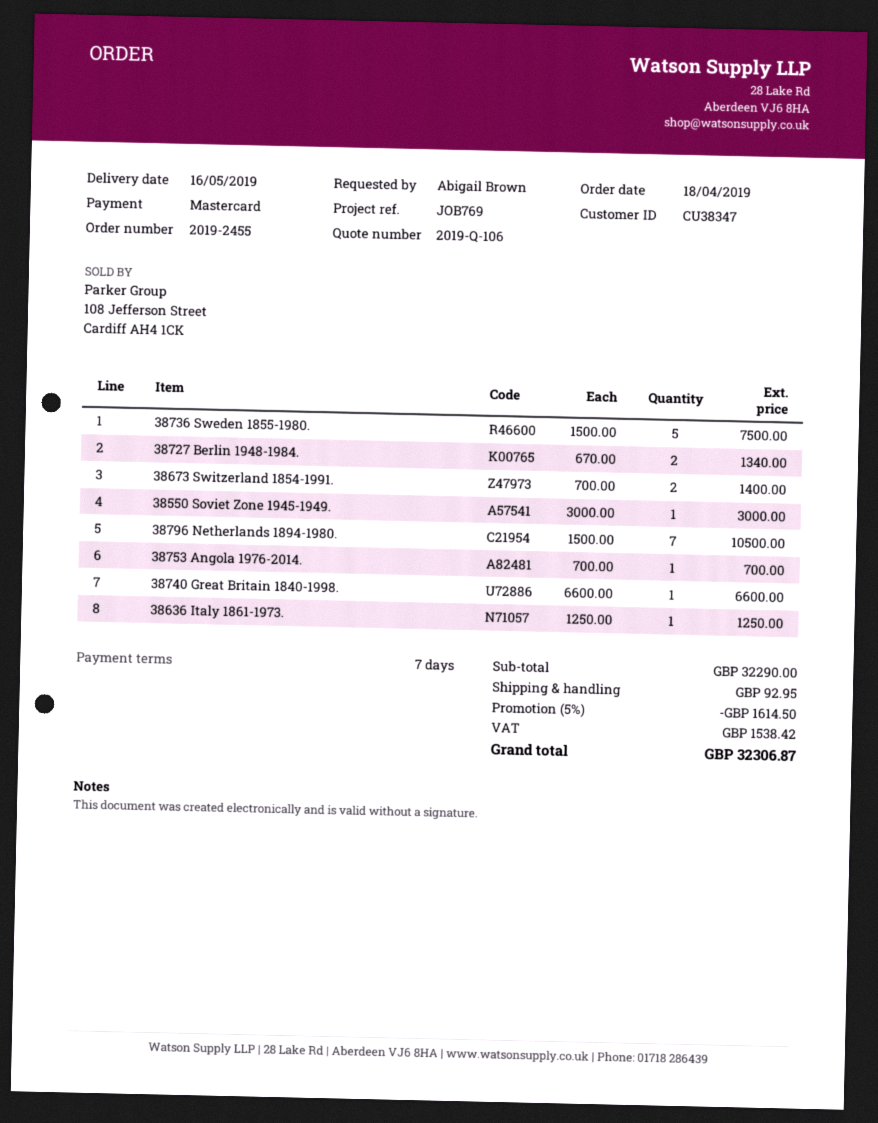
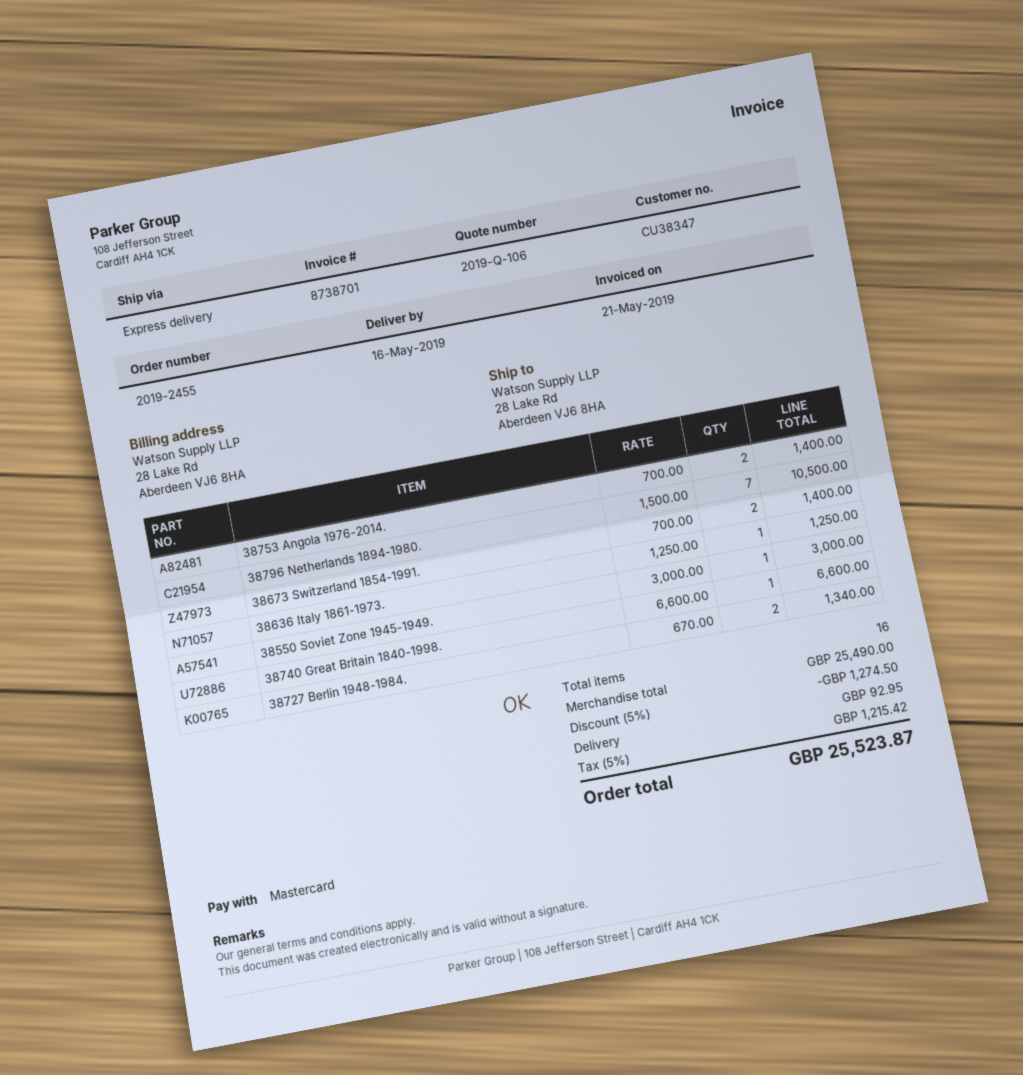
38736 Sweden 1855-1980.: 5 x 1500.00 = 7500.00 -> none
38753 Angola 1976-2014.: 1 x 700.00 = 700.00 -> 2 x 700.00 = 1400.00
subtotal: 32290.00 -> 25490.00
discount: 5% = 1614.50 -> 5% = 1274.50
tax: 1538.42 -> 1215.42
total: 32306.87 -> 25523.87

